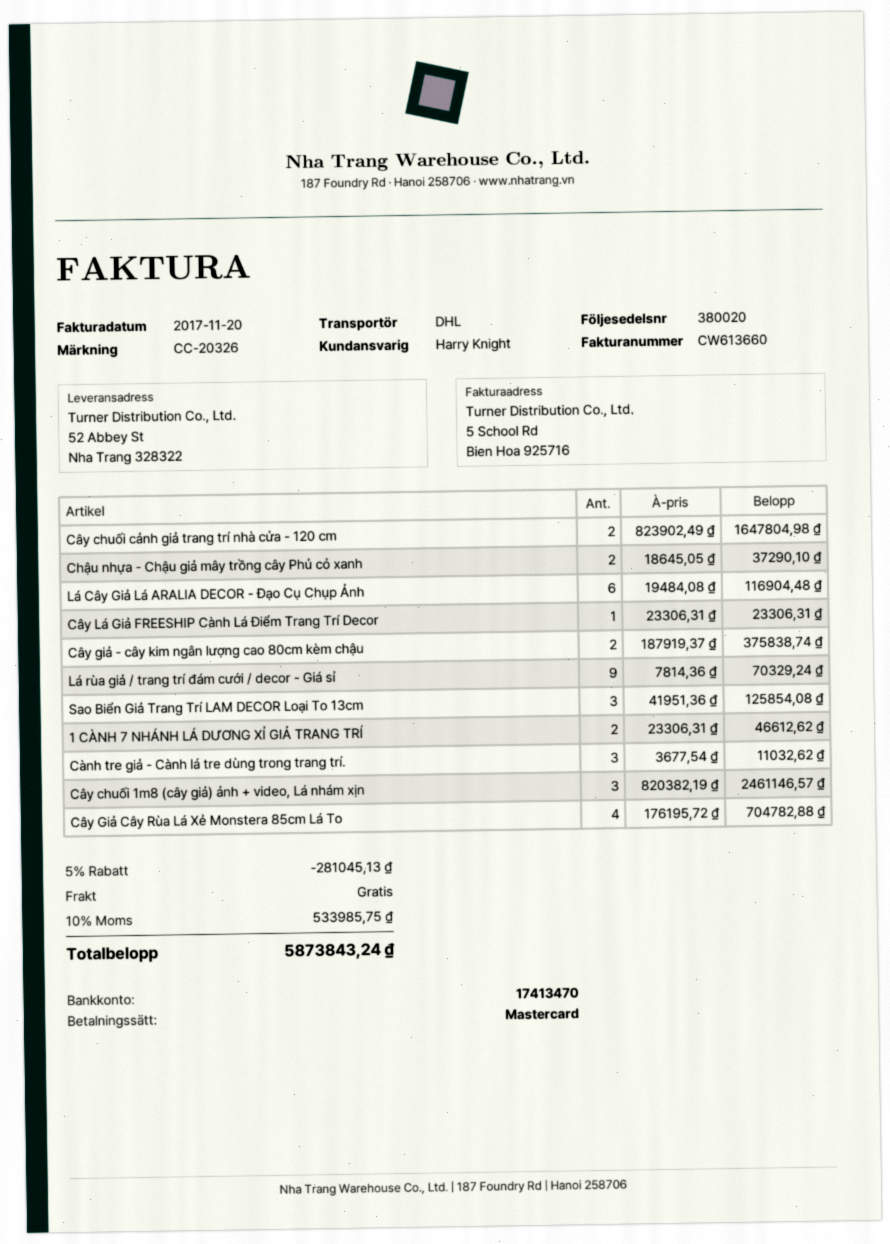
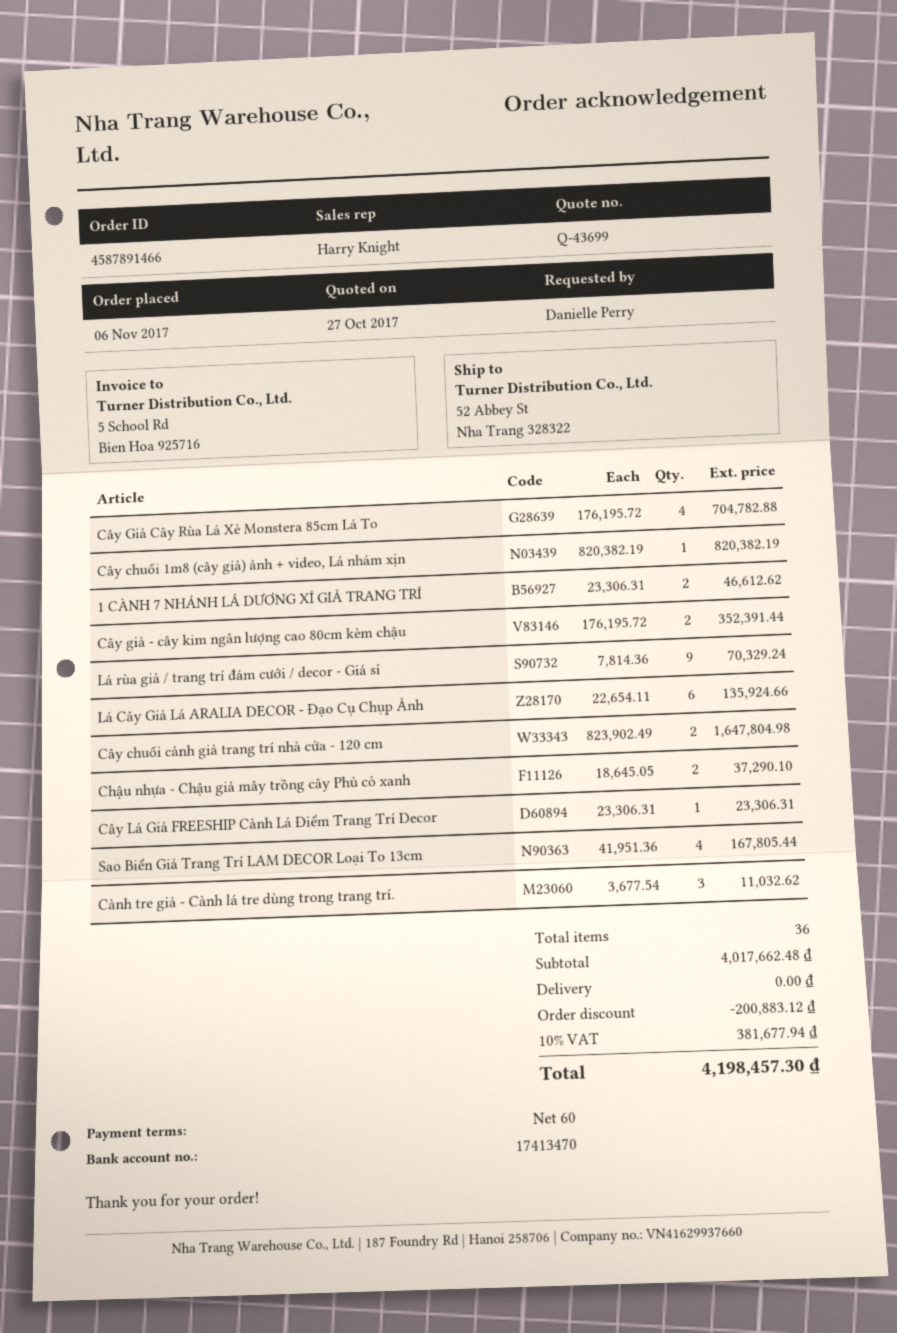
Lá Cây Giả Lá ARALIA DECOR - Đạo Cụ Chụp Ảnh: 6 x 19484.08 = 116904.48 -> 6 x 22654.11 = 135924.66
Cây giả - cây kim ngân lượng cao 80cm kèm chậu: 2 x 187919.37 = 375838.74 -> 2 x 176195.72 = 352391.44
Sao Biển Giả Trang Trí LAM DECOR Loại To 13cm: 3 x 41951.36 = 125854.08 -> 4 x 41951.36 = 167805.44
Cây chuối 1m8 (cây giả) ảnh + video, Lá nhám xịn: 3 x 820382.19 = 2461146.57 -> 1 x 820382.19 = 820382.19
discount: 281045.13 -> 200883.12
tax: 10% = 533985.75 -> 10% = 381677.94
total: 5873843.24 -> 4198457.30

